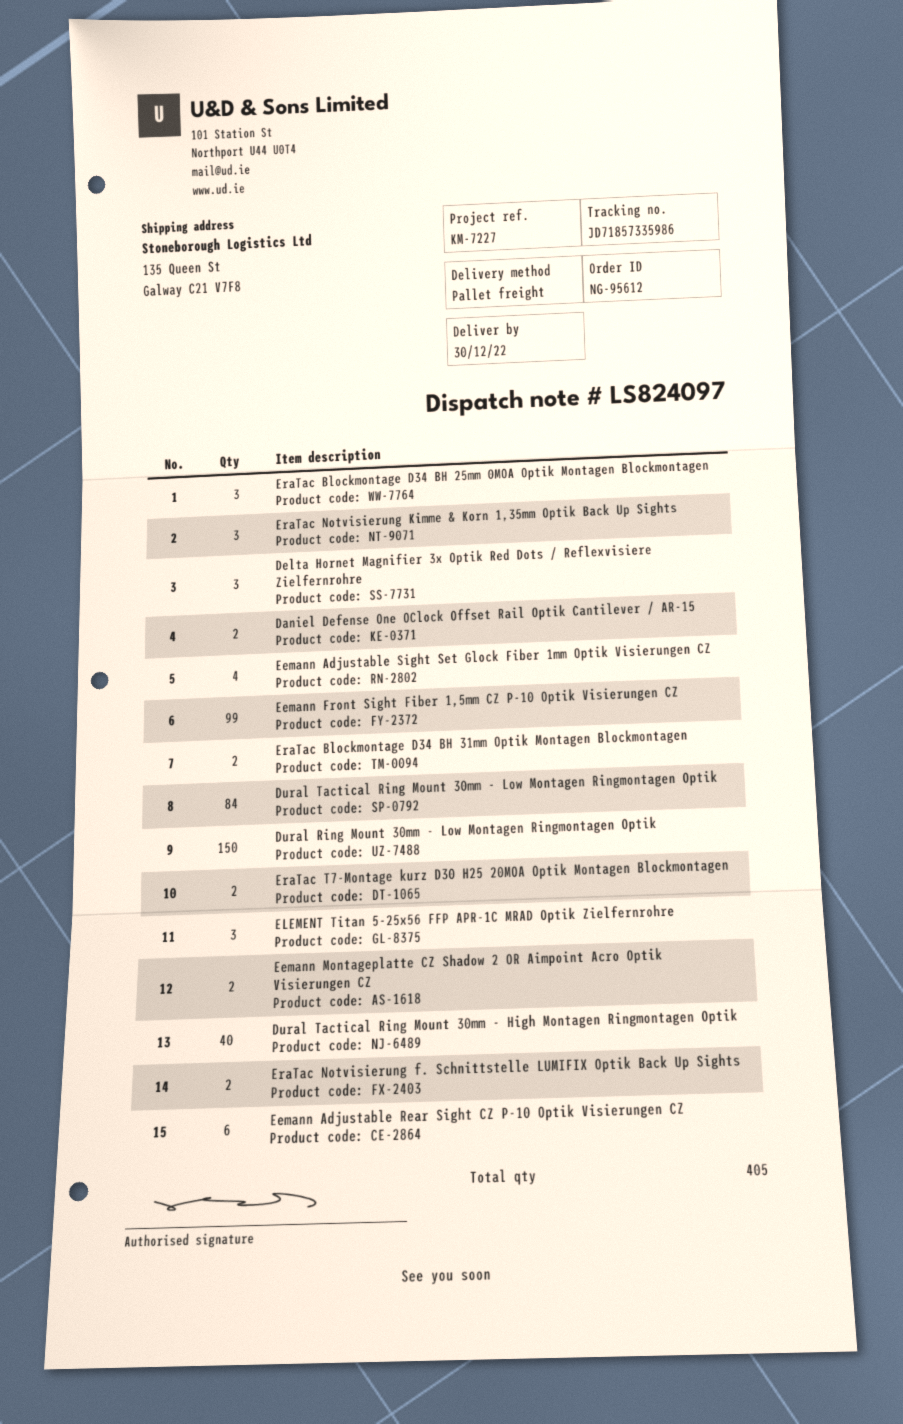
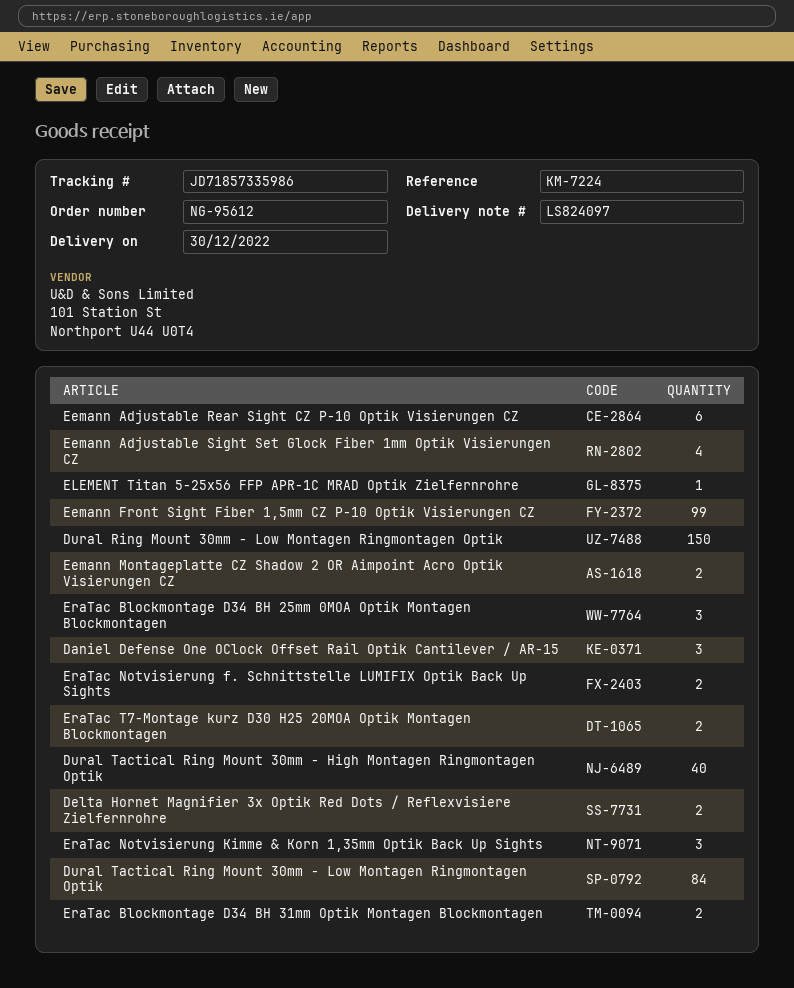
reference: KM-7227 -> KM-7224
Delta Hornet Magnifier 3x Optik Red Dots / Reflexvisiere Zielfernrohre: 3 -> 2
Daniel Defense One OClock Offset Rail Optik Cantilever / AR-15: 2 -> 3
ELEMENT Titan 5-25x56 FFP APR-1C MRAD Optik Zielfernrohre: 3 -> 1

